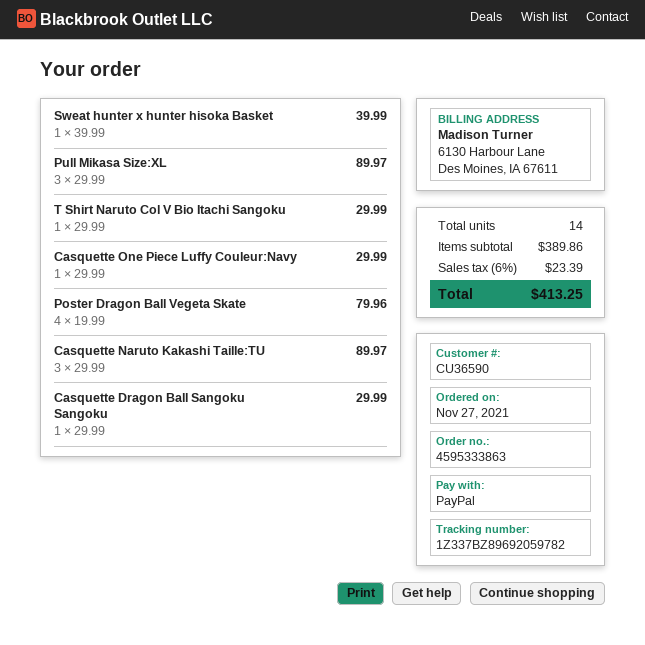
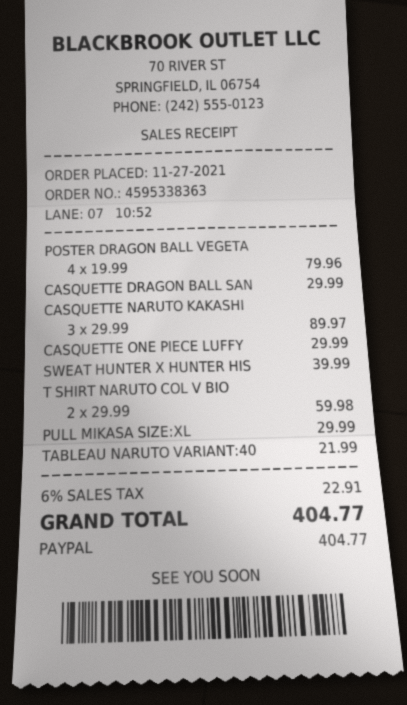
order number: 4595333863 -> 4595338363
Pull Mikasa Size:XL: 3 x 29.99 = 89.97 -> 1 x 29.99 = 29.99
T Shirt Naruto Col V Bio Itachi Sangoku: 1 x 29.99 = 29.99 -> 2 x 29.99 = 59.98
TABLEAU NARUTO VARIANT:40: none -> 1 x 21.99 = 21.99
tax: 6% = 23.39 -> 6% = 22.91
total: 413.25 -> 404.77

